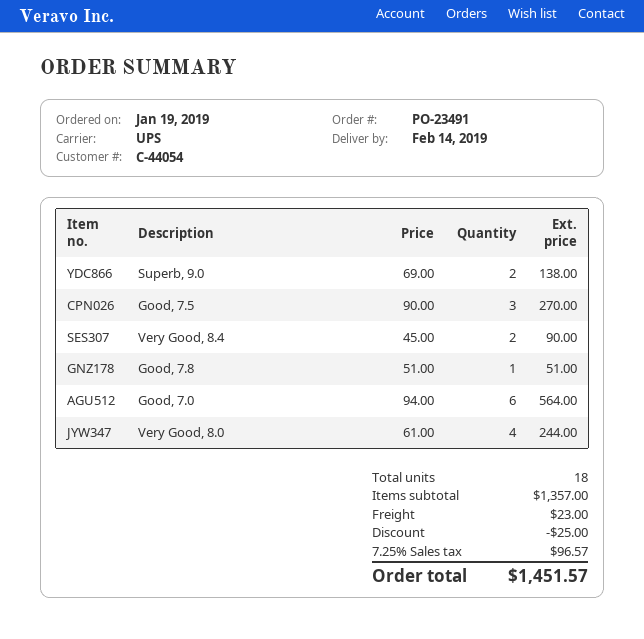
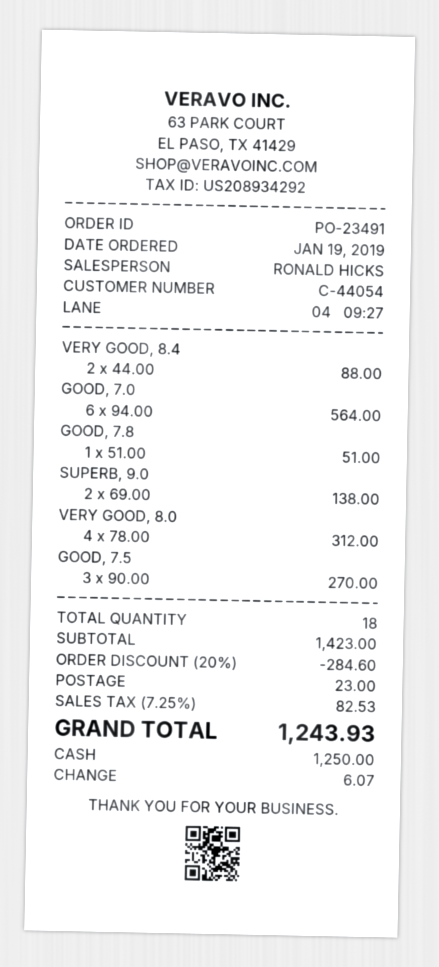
Very Good, 8.4: 2 x 45.00 = 90.00 -> 2 x 44.00 = 88.00
Very Good, 8.0: 4 x 61.00 = 244.00 -> 4 x 78.00 = 312.00
subtotal: 1357.00 -> 1423.00
discount: 25.00 -> 284.60
tax: 7.25% = 96.57 -> 7.25% = 82.53
total: 1451.57 -> 1243.93

